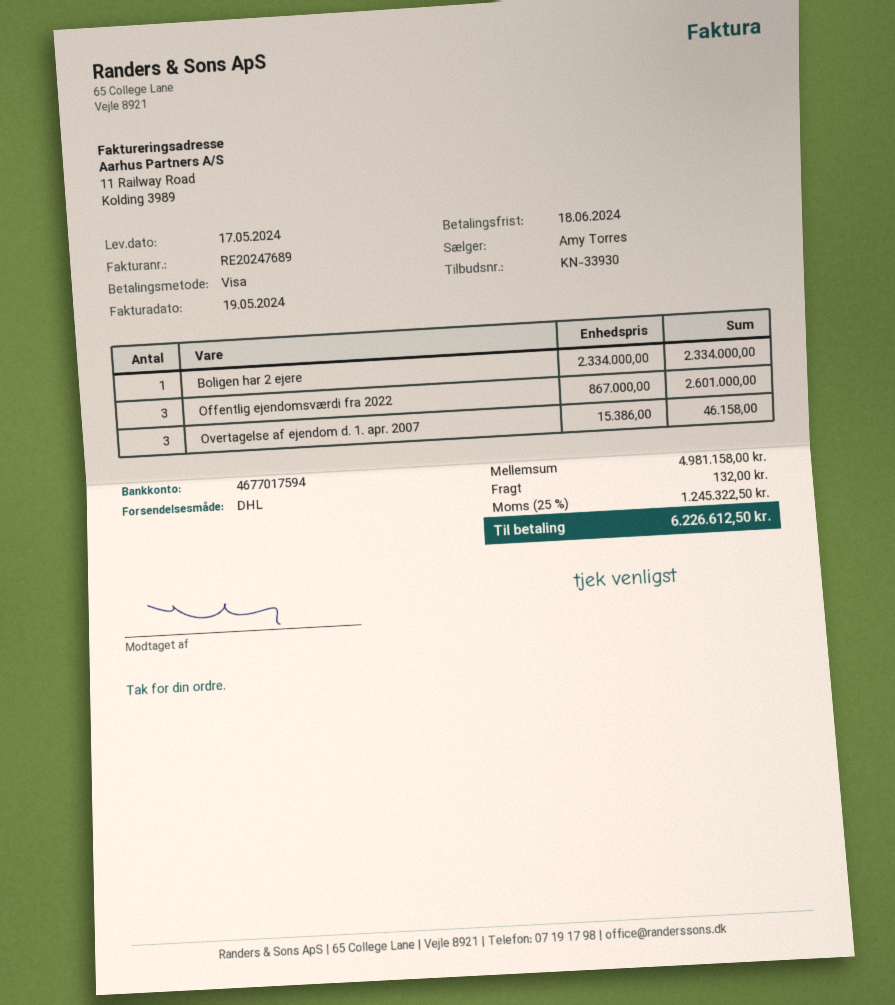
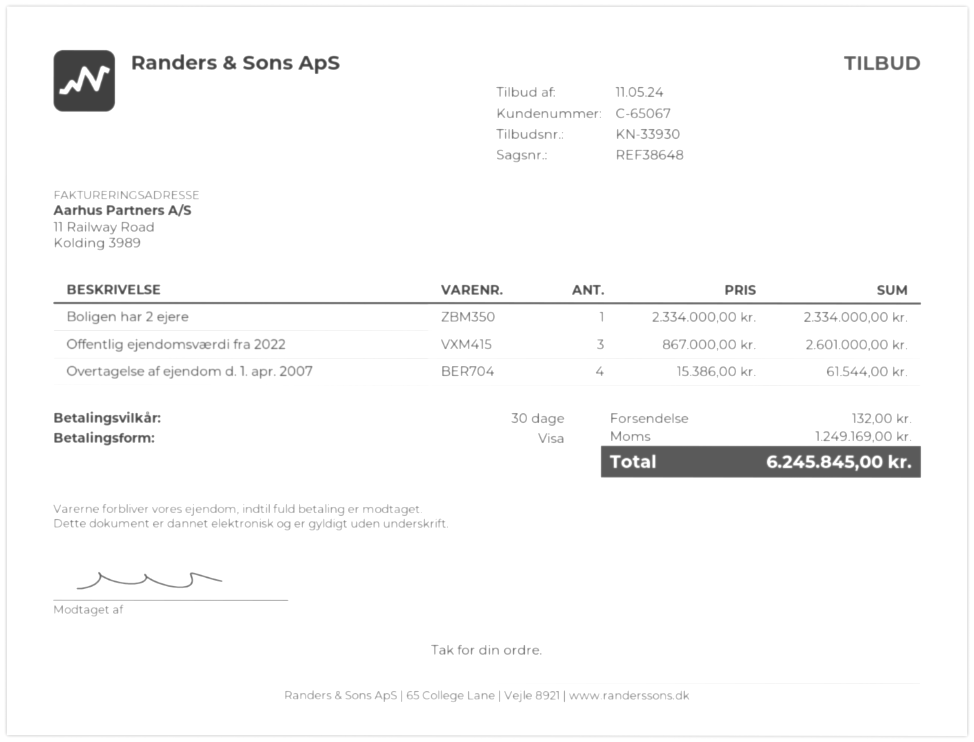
Overtagelse af ejendom d. 1. apr. 2007: 3 x 15386.00 = 46158.00 -> 4 x 15386.00 = 61544.00
tax: 1245322.50 -> 1249169.00
total: 6226612.50 -> 6245845.00

